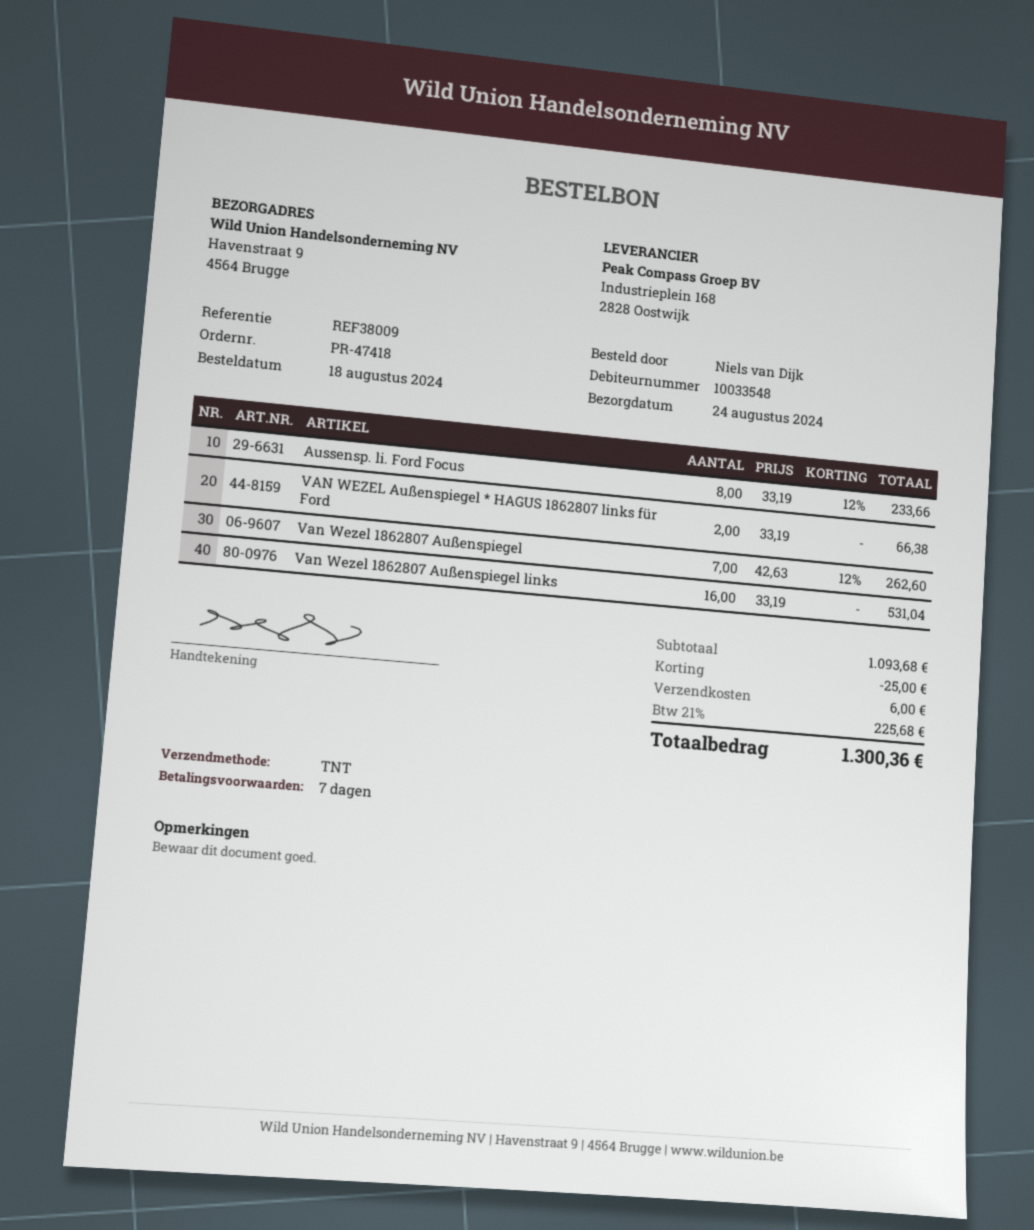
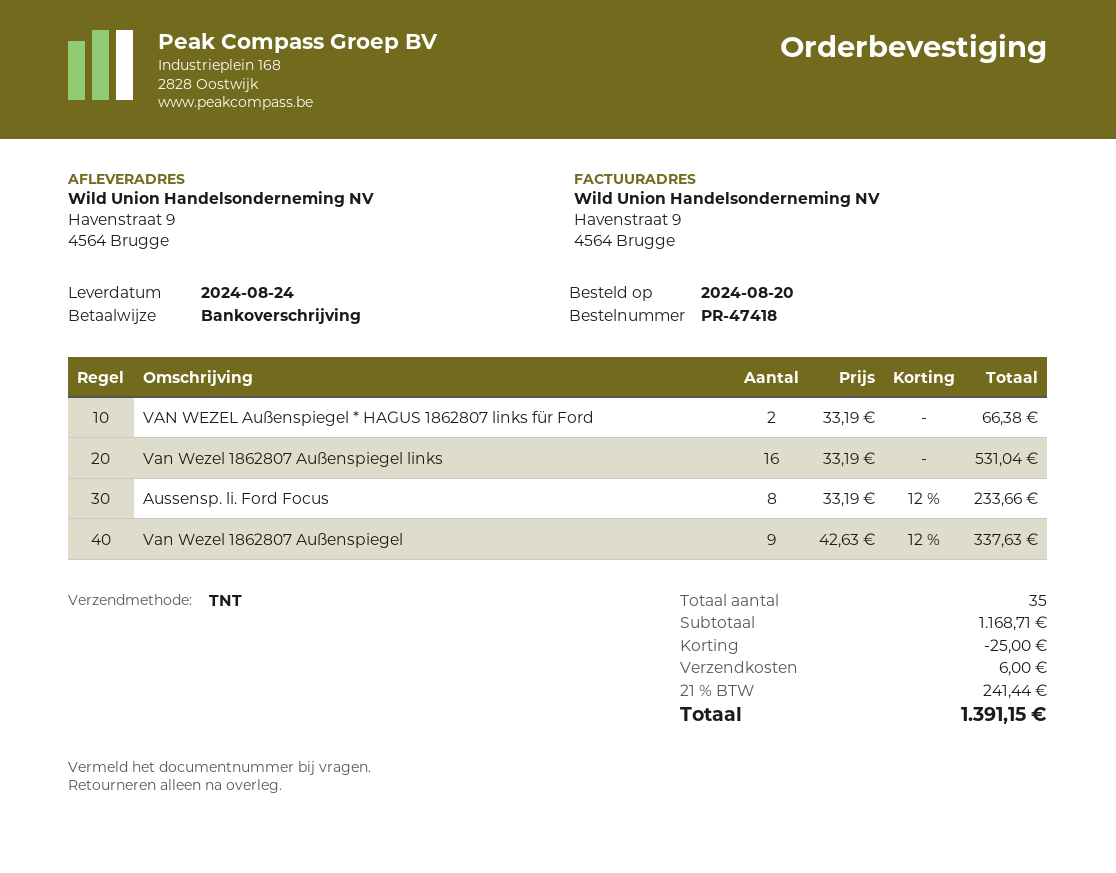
order date: 2024-08-18 -> 2024-08-20
Van Wezel 1862807 Außenspiegel: 7 x 42.63 - 12% = 262.60 -> 9 x 42.63 - 12% = 337.63
subtotal: 1093.68 -> 1168.71
tax: 21% = 225.68 -> 21% = 241.44
total: 1300.36 -> 1391.15

